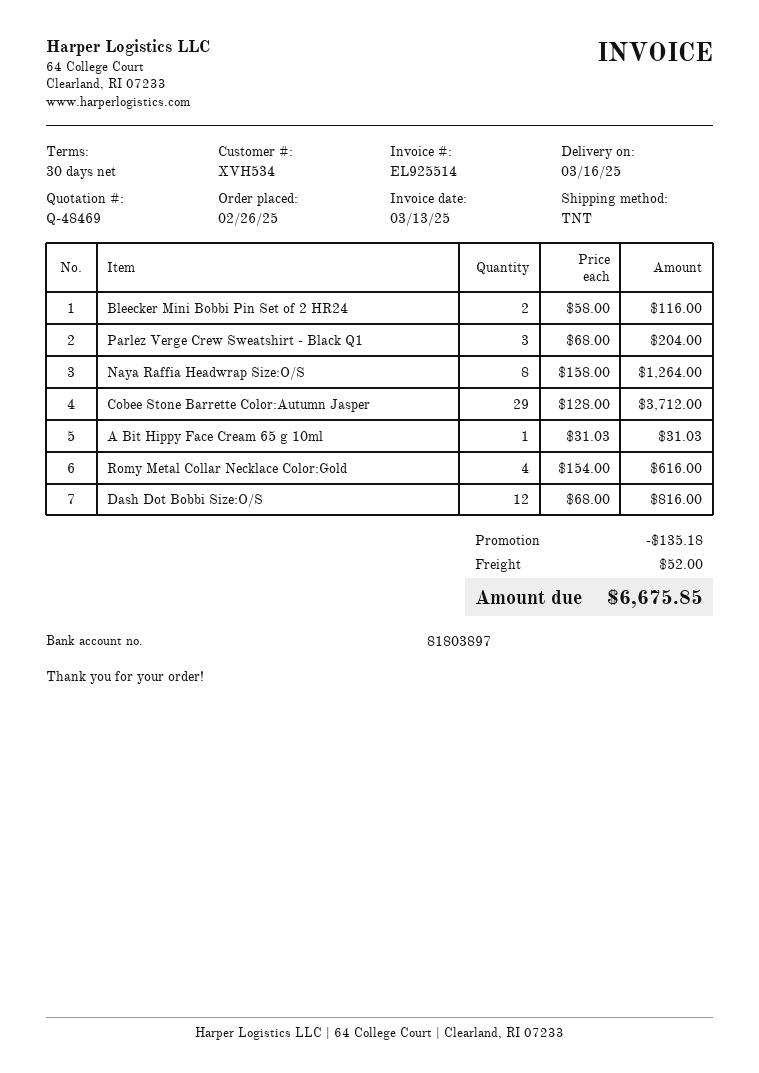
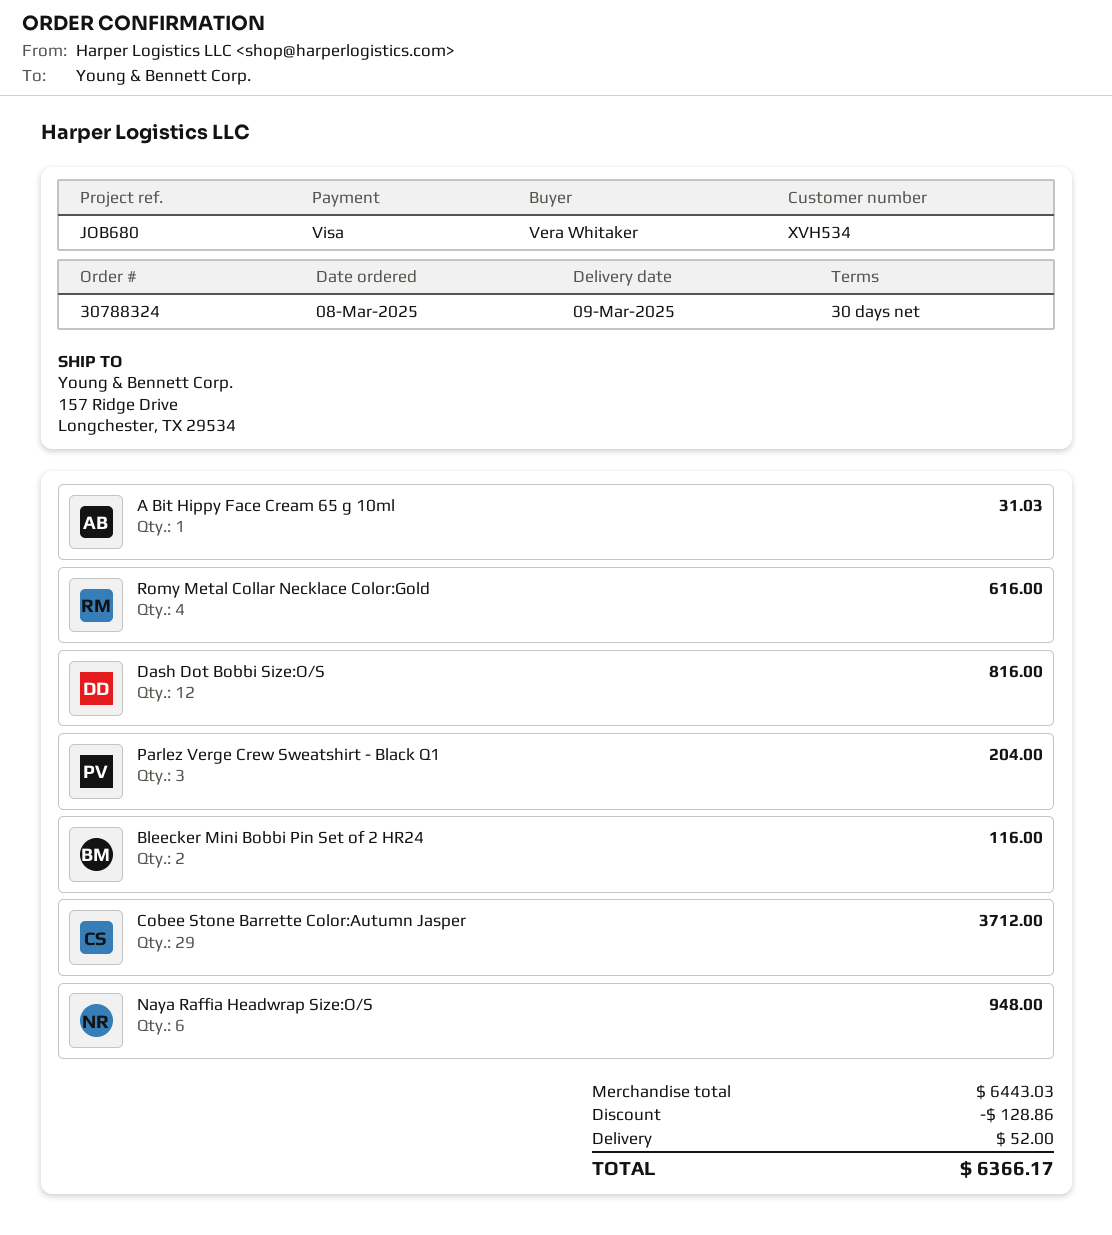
order date: 2025-02-26 -> 2025-03-08
delivery date: 2025-03-16 -> 2025-03-09
Naya Raffia Headwrap Size:O/S: 8 for 1264.00 -> 6 for 948.00
discount: 135.18 -> 128.86
total: 6675.85 -> 6366.17

